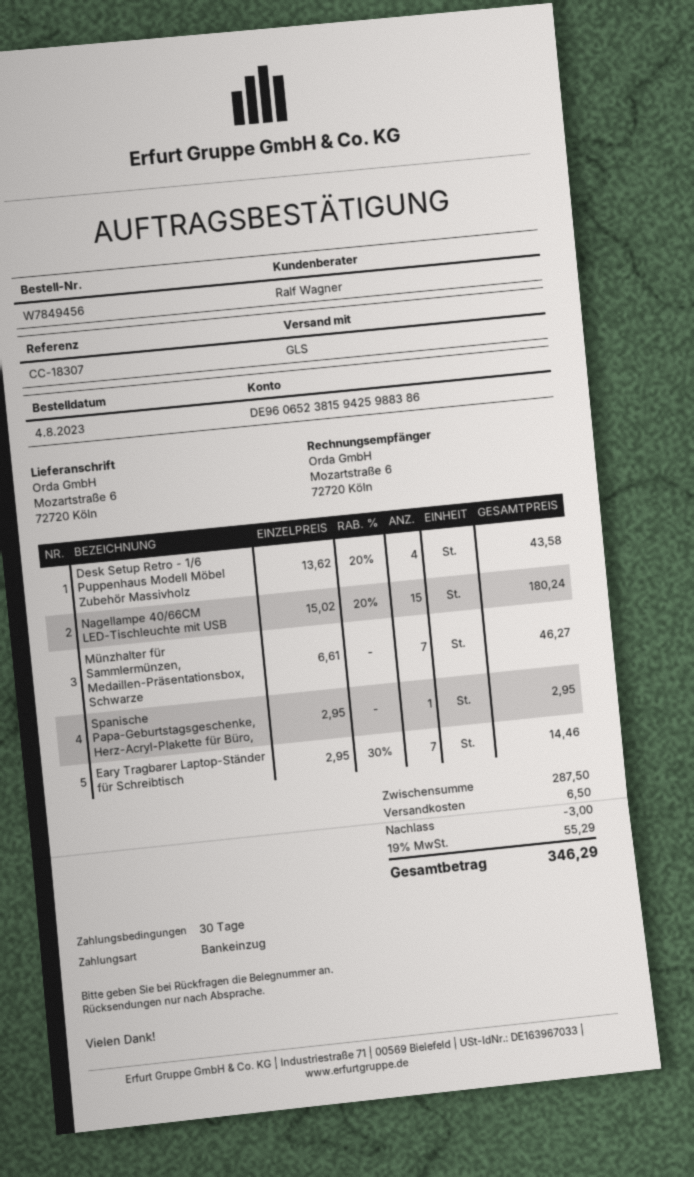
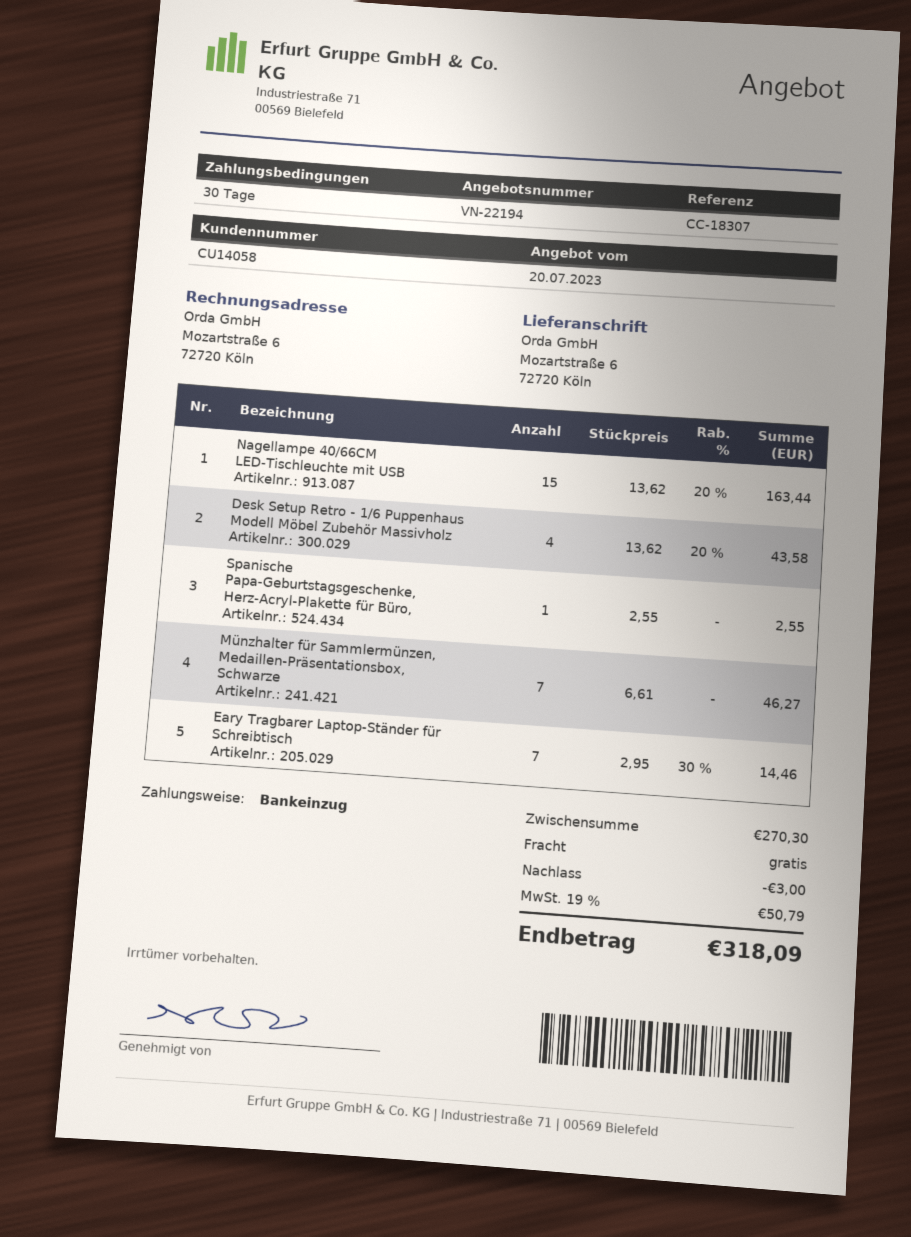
Nagellampe 40/66CM LED-Tischleuchte mit USB: 15 x 15.02 - 20% = 180.24 -> 15 x 13.62 - 20% = 163.44
Spanische Papa-Geburtstagsgeschenke, Herz-Acryl-Plakette für Büro,: 1 x 2.95 = 2.95 -> 1 x 2.55 = 2.55
subtotal: 287.50 -> 270.30
shipping: 6.50 -> 0.00
tax: 19% = 55.29 -> 19% = 50.79
total: 346.29 -> 318.09

